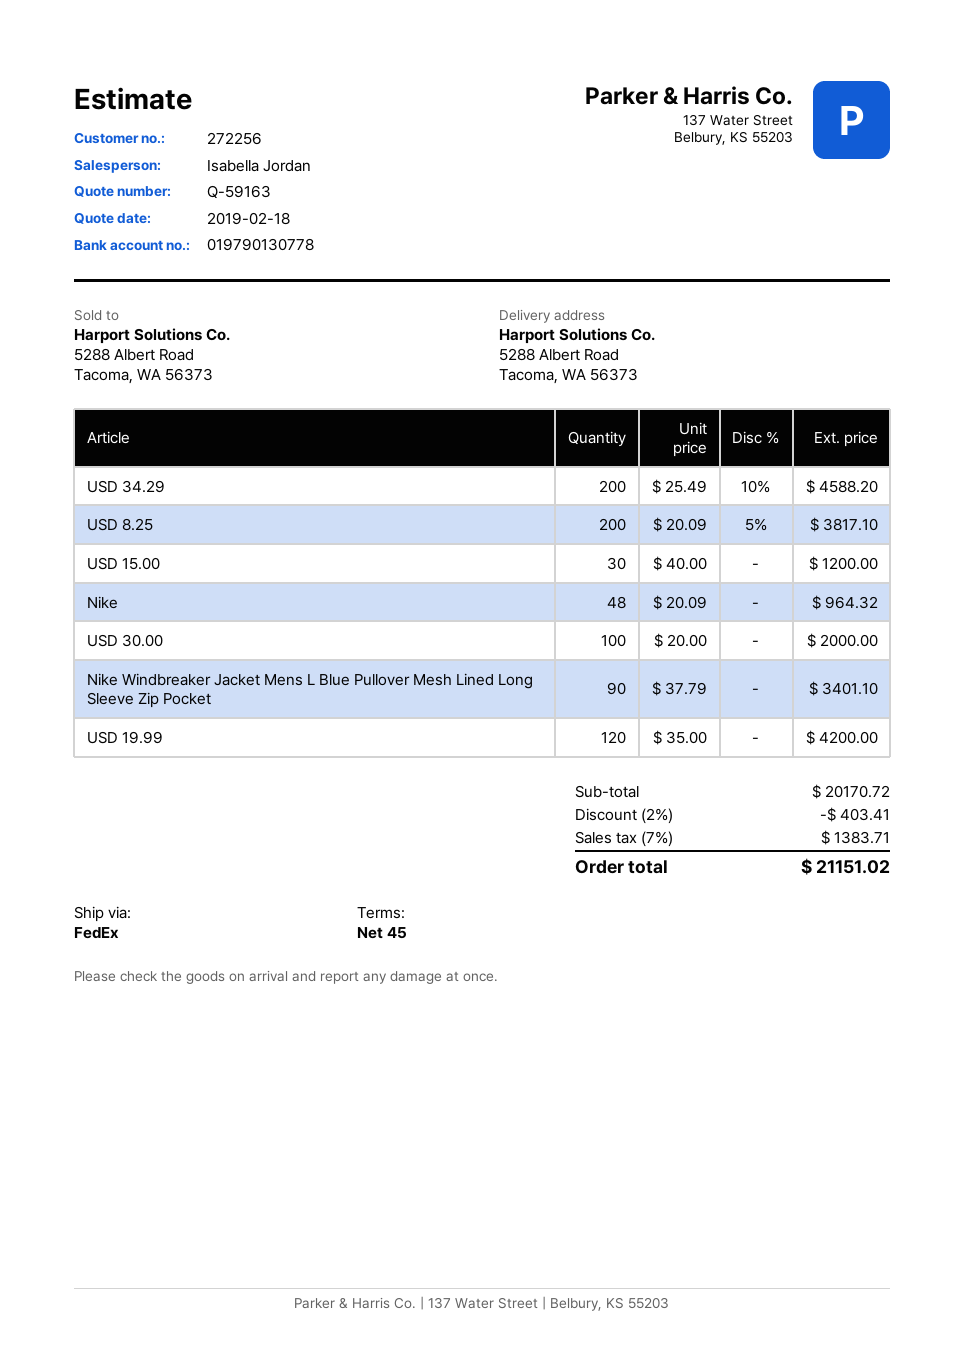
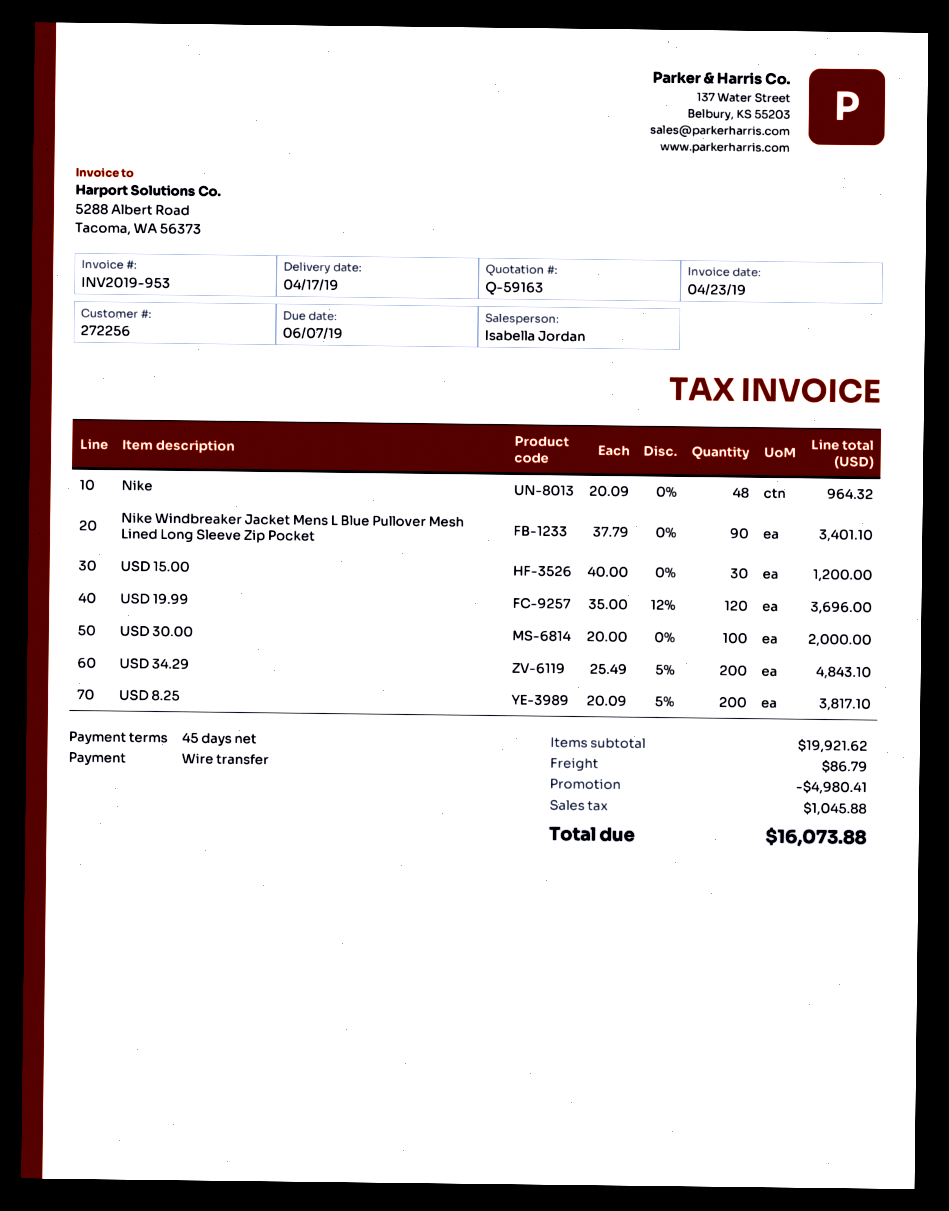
USD 34.29: 200 x 25.49 - 10% = 4588.20 -> 200 x 25.49 - 5% = 4843.10
USD 19.99: 120 x 35.00 = 4200.00 -> 120 x 35.00 - 12% = 3696.00
subtotal: 20170.72 -> 19921.62
discount: 403.41 -> 4980.41
shipping: none -> 86.79
tax: 1383.71 -> 1045.88
total: 21151.02 -> 16073.88

